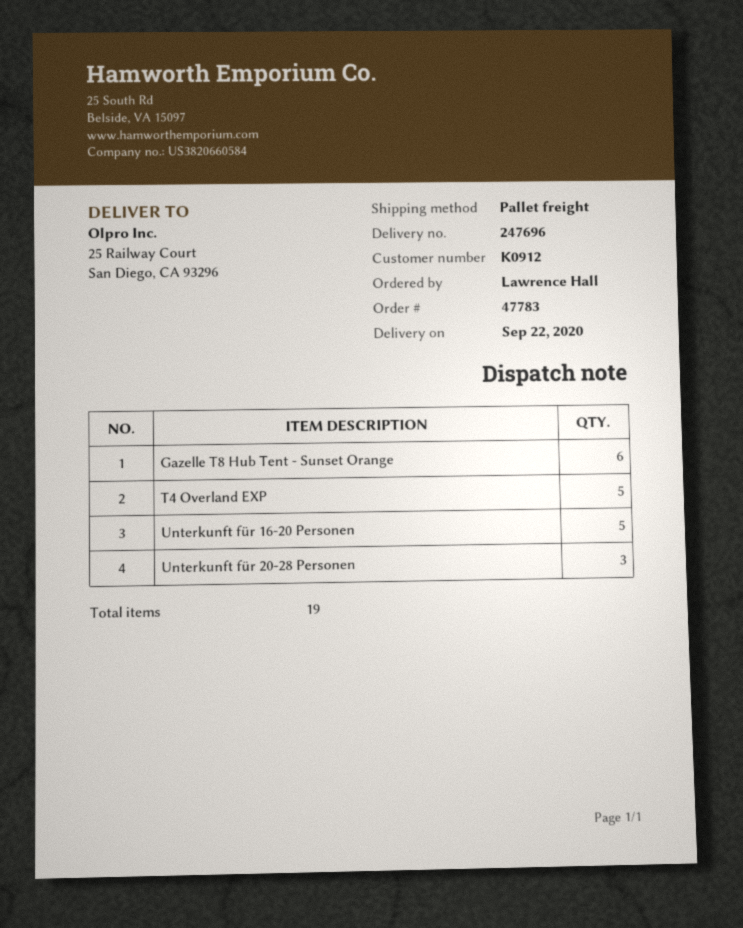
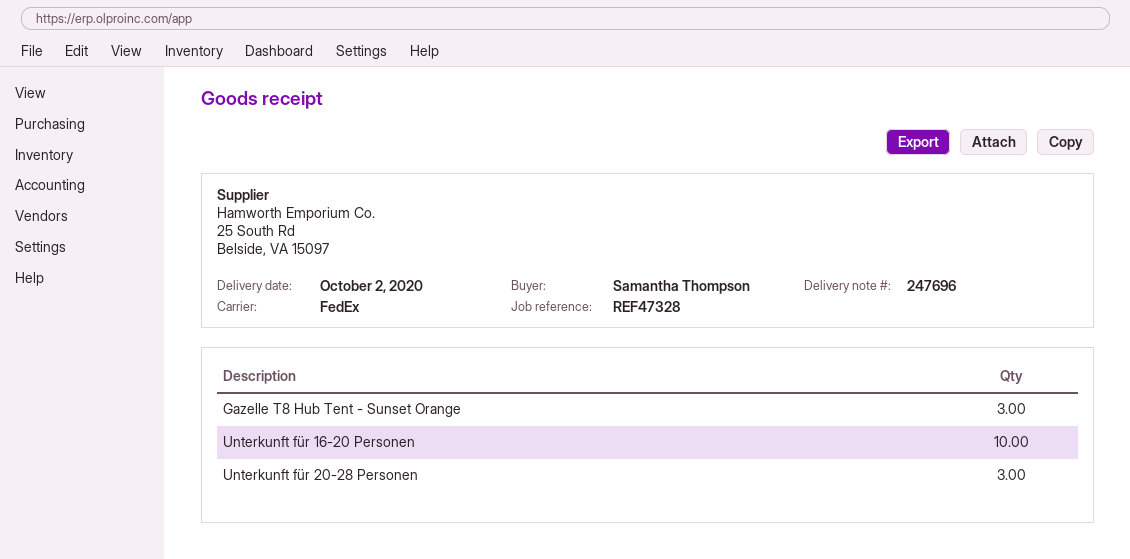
delivery date: 2020-09-22 -> 2020-10-02
ordered by: Lawrence Hall -> Samantha Thompson
shipping method: pallet freight -> FedEx
Gazelle T8 Hub Tent - Sunset Orange: 6 -> 3
T4 Overland EXP: 5 -> none
Unterkunft für 16-20 Personen: 5 -> 10

